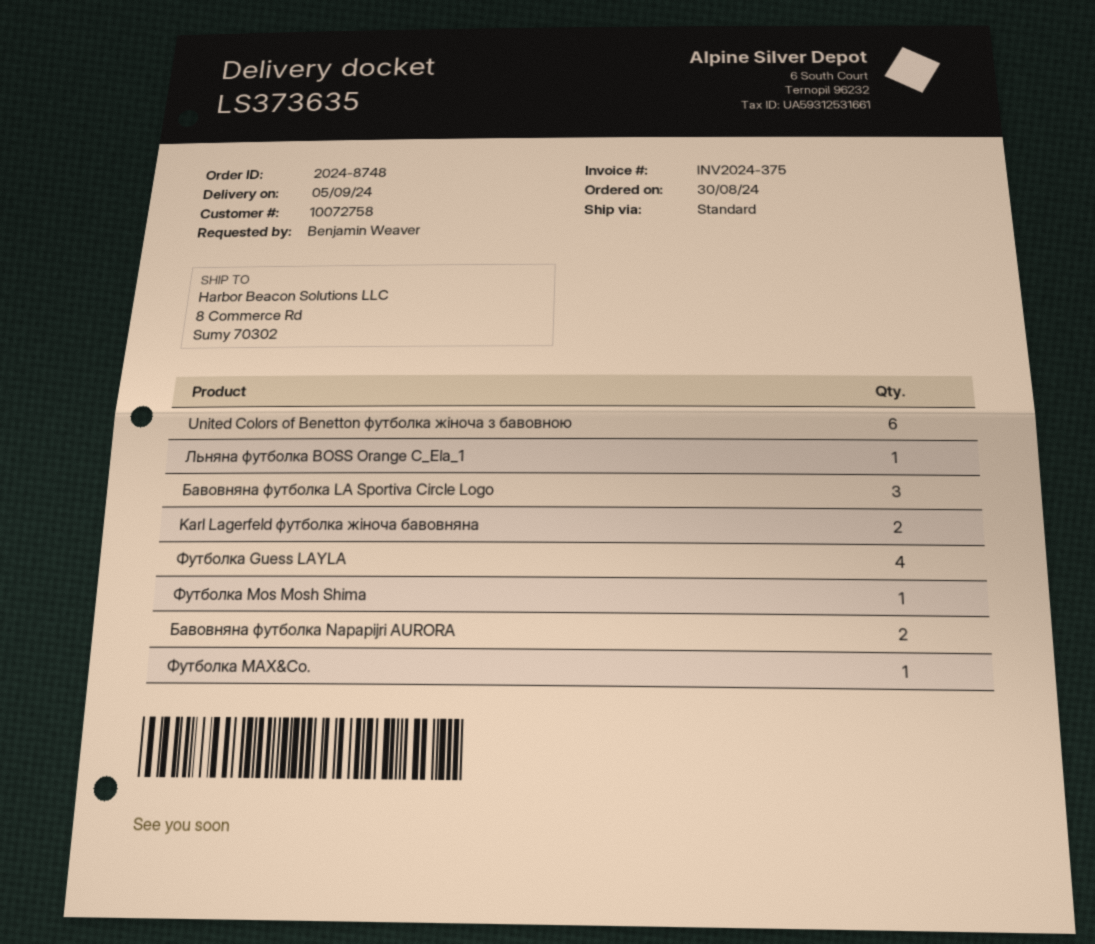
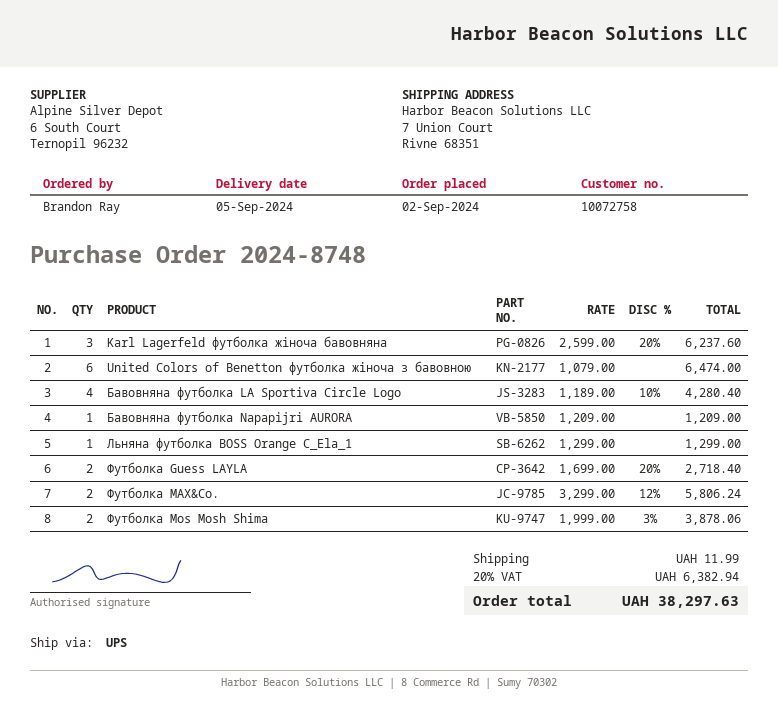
order date: 2024-08-30 -> 2024-09-02
ordered by: Benjamin Weaver -> Brandon Ray
shipping method: standard -> UPS
ship to: 8 Commerce Rd, Sumy 70302 -> 7 Union Court, Rivne 68351
Бавовняна футболка LA Sportiva Circle Logo: 3 -> 4
Karl Lagerfeld футболка жіноча бавовняна: 2 -> 3
Футболка Guess LAYLA: 4 -> 2
Футболка Mos Mosh Shima: 1 -> 2
Бавовняна футболка Napapijri AURORA: 2 -> 1
Футболка MAX&Co.: 1 -> 2

